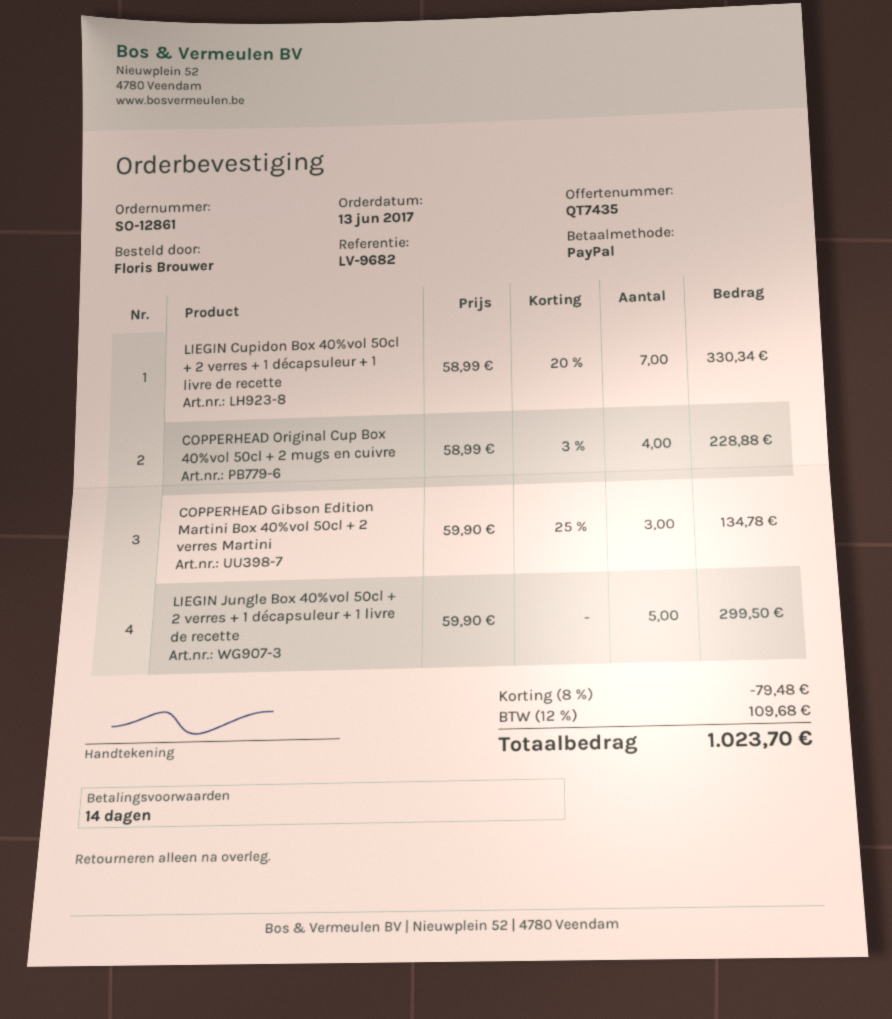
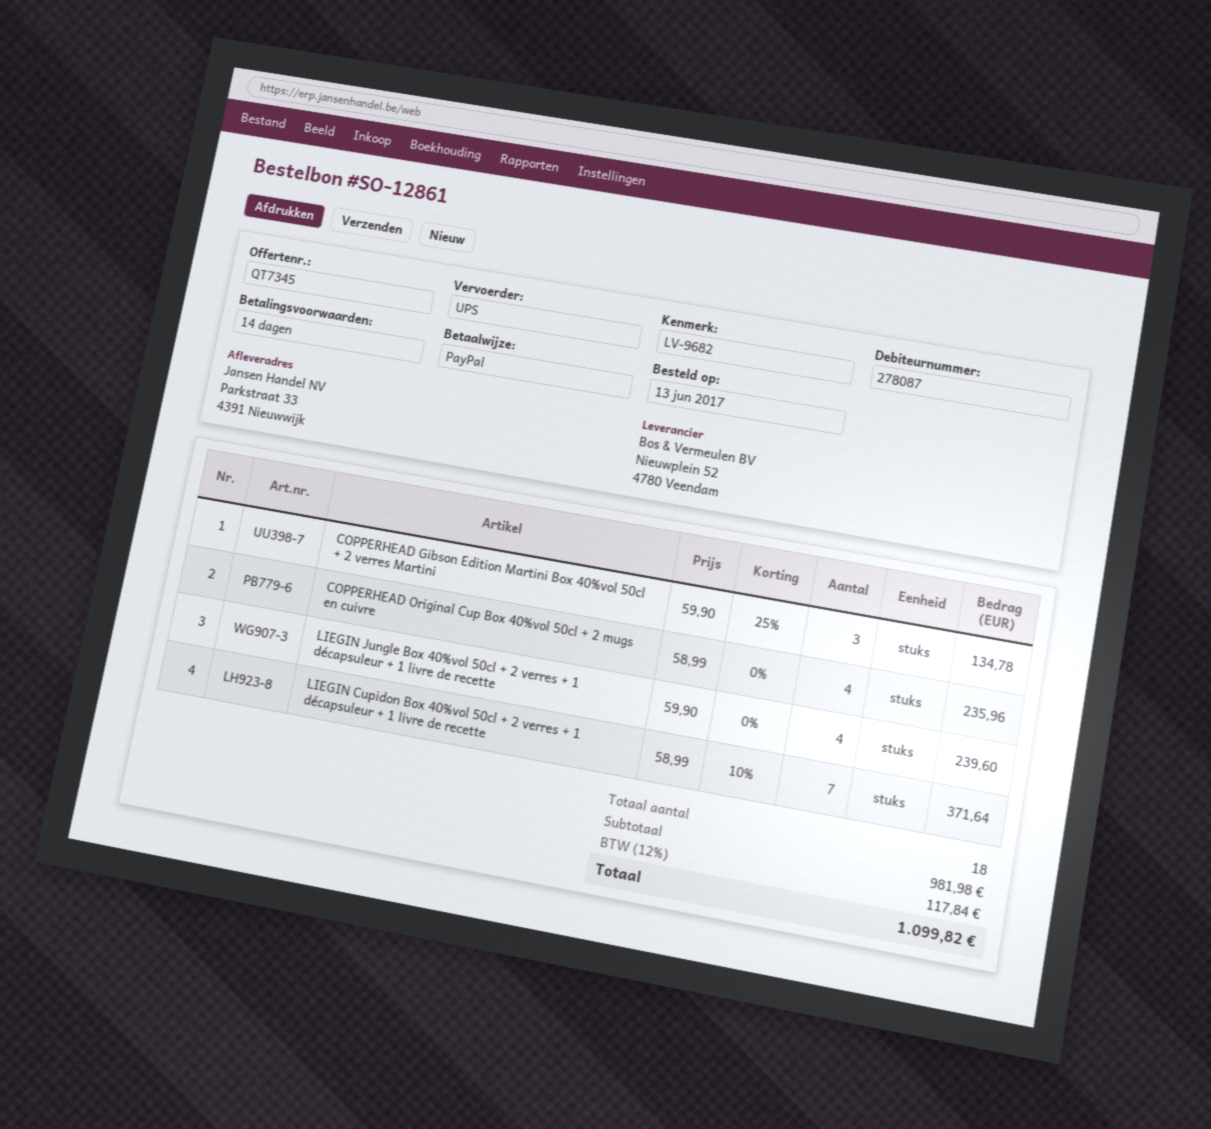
quote number: QT7435 -> QT7345
LIEGIN Cupidon Box 40%vol 50cl + 2 verres + 1 décapsuleur + 1 livre de recette: 7 x 58.99 - 20% = 330.34 -> 7 x 58.99 - 10% = 371.64
COPPERHEAD Original Cup Box 40%vol 50cl + 2 mugs en cuivre: 4 x 58.99 - 3% = 228.88 -> 4 x 58.99 = 235.96
LIEGIN Jungle Box 40%vol 50cl + 2 verres + 1 décapsuleur + 1 livre de recette: 5 x 59.90 = 299.50 -> 4 x 59.90 = 239.60
discount: 8% = 79.48 -> none
tax: 12% = 109.68 -> 12% = 117.84
total: 1023.70 -> 1099.82

